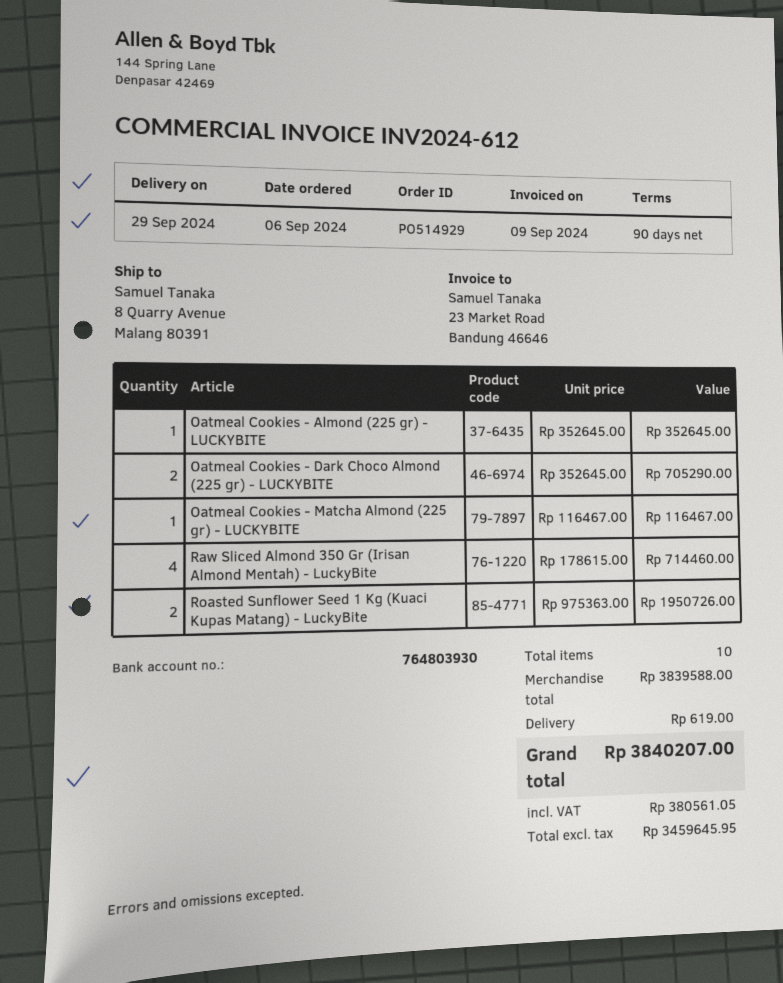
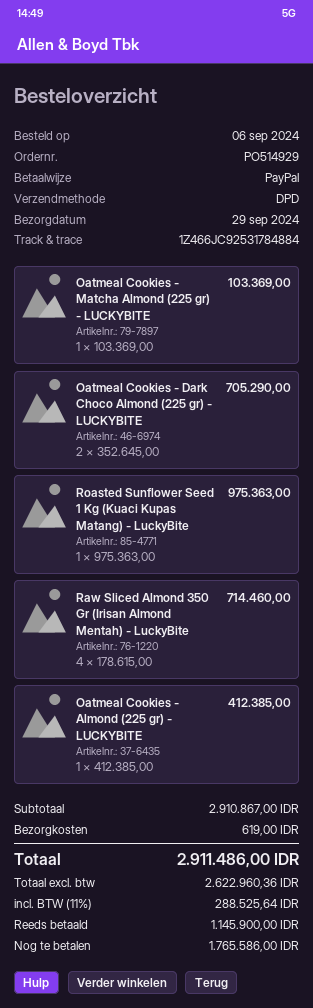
Oatmeal Cookies - Almond (225 gr) - LUCKYBITE: 1 x 352645.00 = 352645.00 -> 1 x 412385.00 = 412385.00
Oatmeal Cookies - Matcha Almond (225 gr) - LUCKYBITE: 1 x 116467.00 = 116467.00 -> 1 x 103369.00 = 103369.00
Roasted Sunflower Seed 1 Kg (Kuaci Kupas Matang) - LuckyBite: 2 x 975363.00 = 1950726.00 -> 1 x 975363.00 = 975363.00
subtotal: 3839588.00 -> 2910867.00
net: 3459645.95 -> 2622960.36
tax: 380561.05 -> 288525.64
total: 3840207.00 -> 2911486.00

